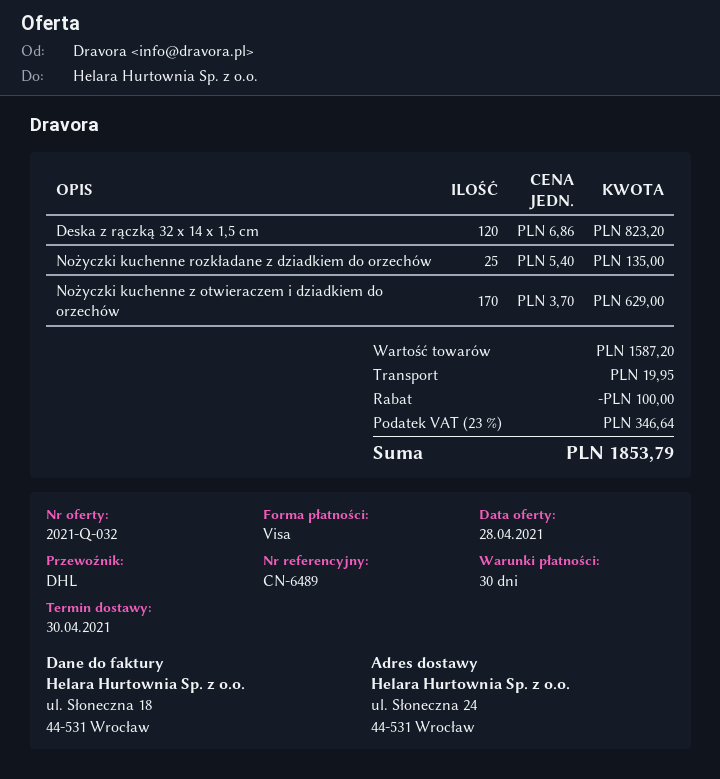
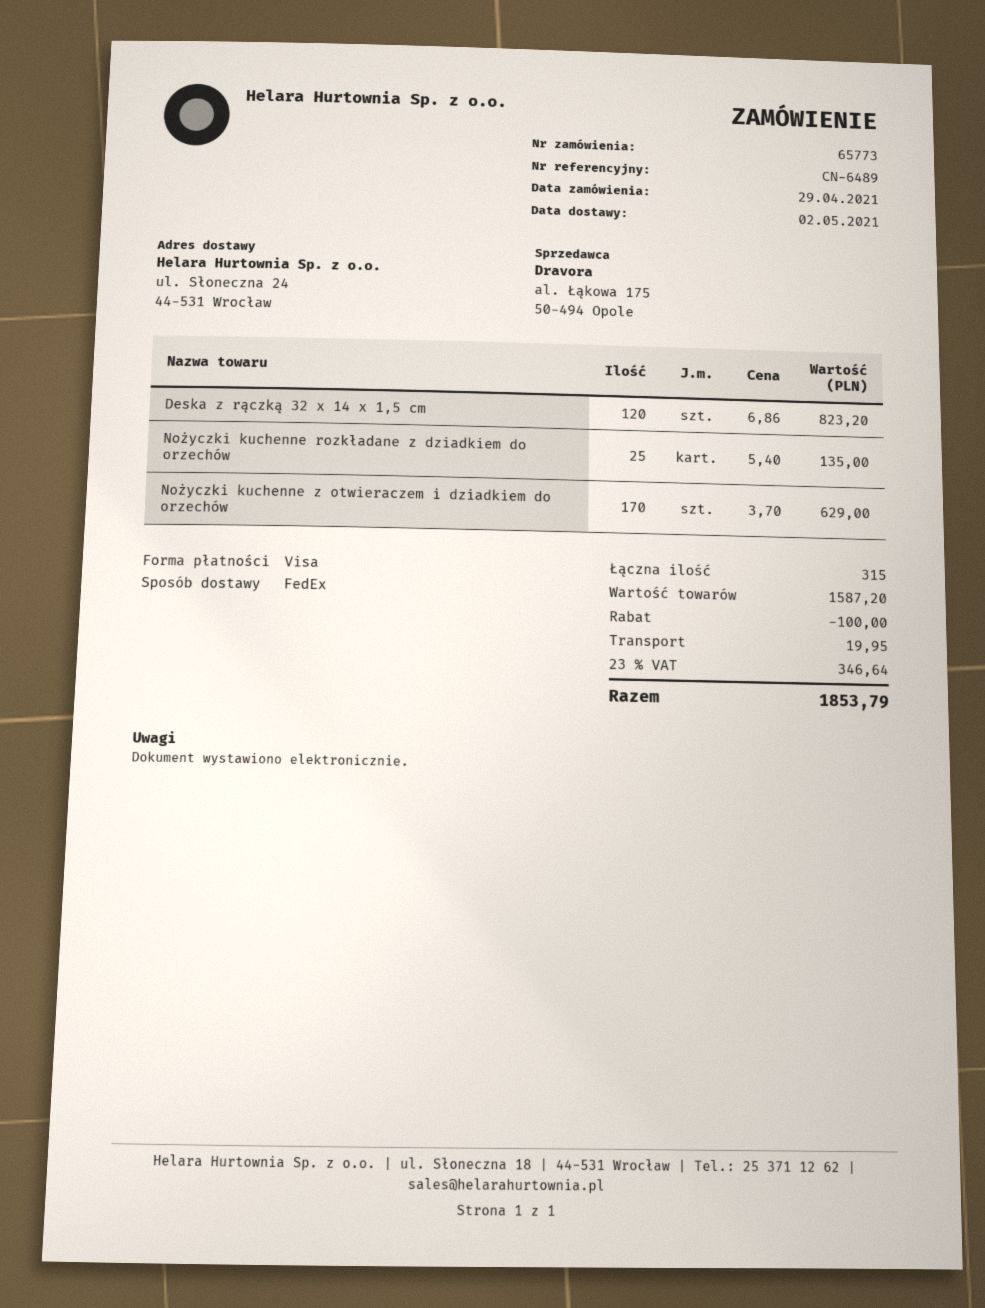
delivery date: 2021-04-30 -> 2021-05-02
shipping method: DHL -> FedEx

